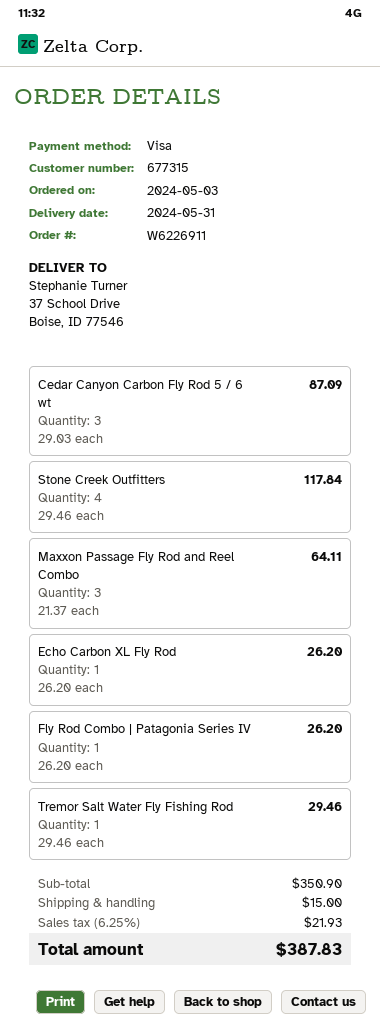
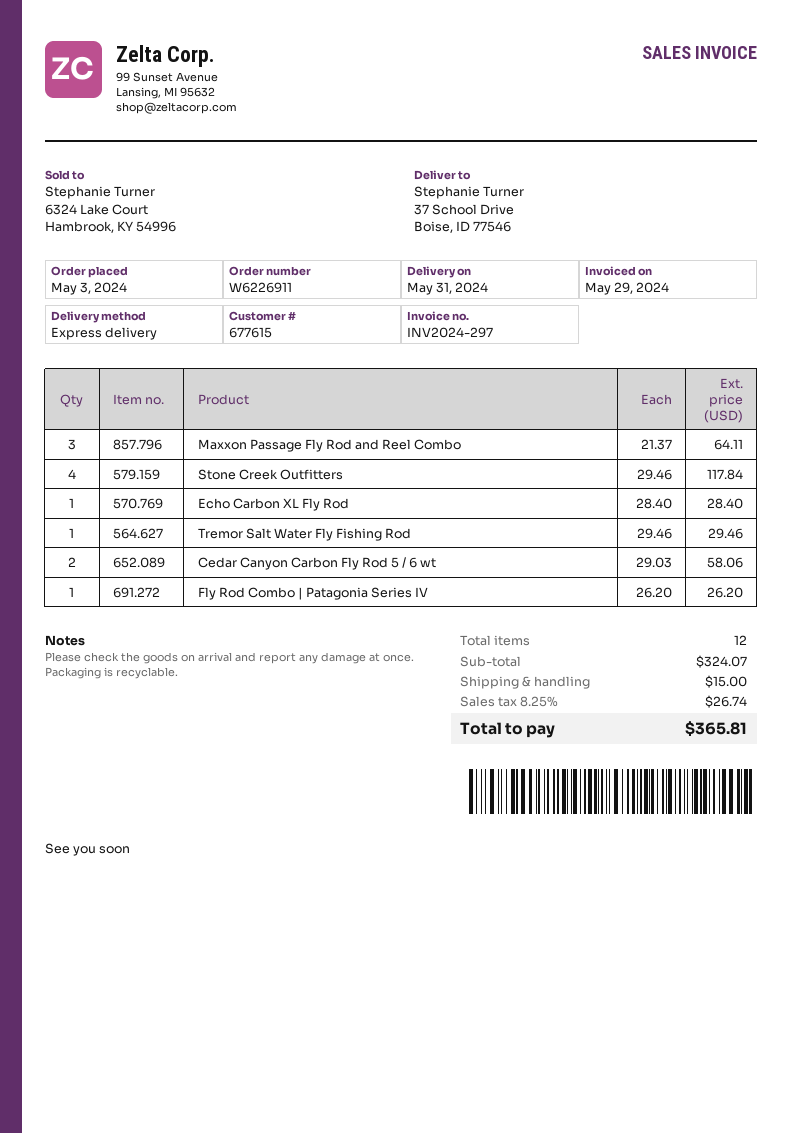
customer number: 677315 -> 677615
Cedar Canyon Carbon Fly Rod 5 / 6 wt: 3 x 29.03 = 87.09 -> 2 x 29.03 = 58.06
Echo Carbon XL Fly Rod: 1 x 26.20 = 26.20 -> 1 x 28.40 = 28.40
subtotal: 350.90 -> 324.07
tax: 6.25% = 21.93 -> 8.25% = 26.74
total: 387.83 -> 365.81

